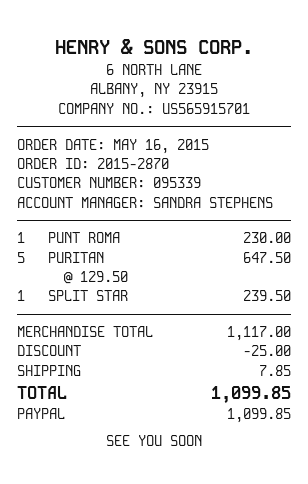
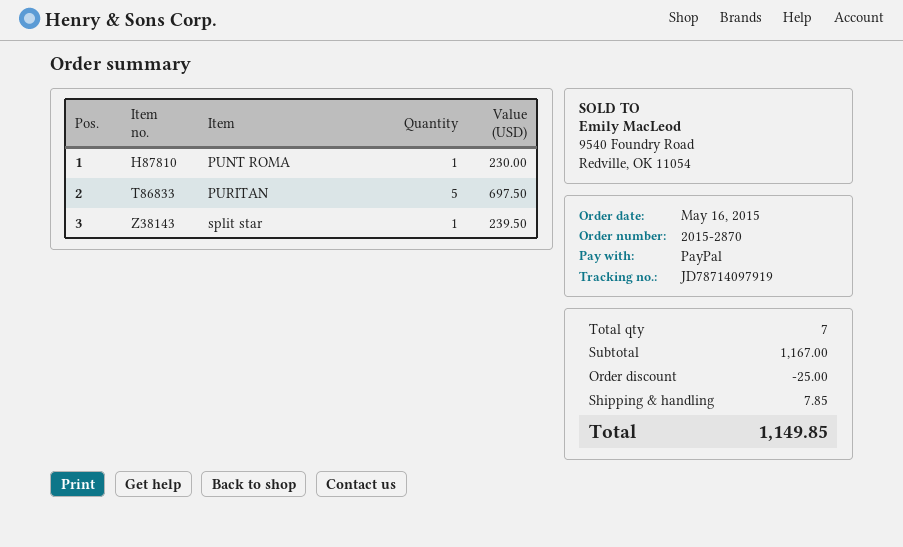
PURITAN: 5 for 647.50 -> 5 for 697.50
subtotal: 1117.00 -> 1167.00
total: 1099.85 -> 1149.85

